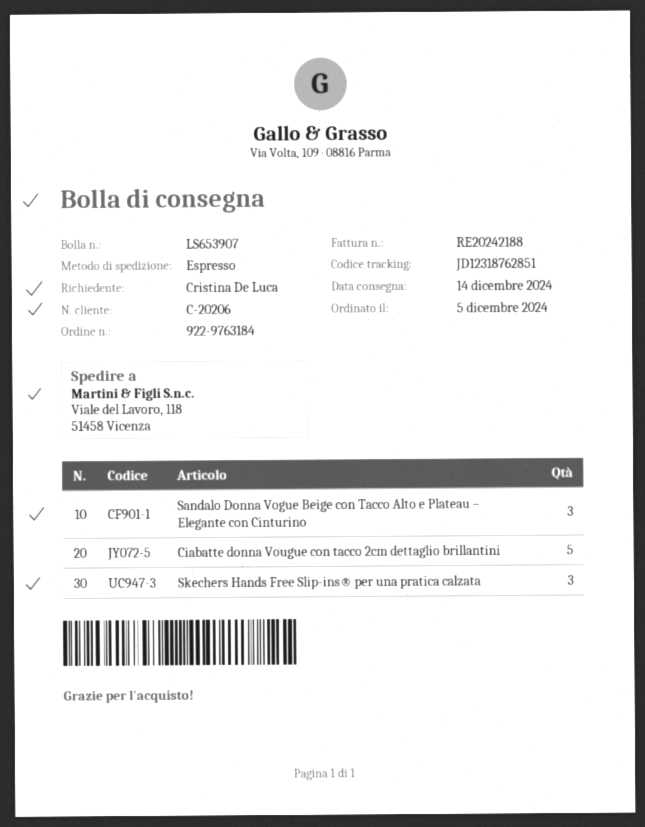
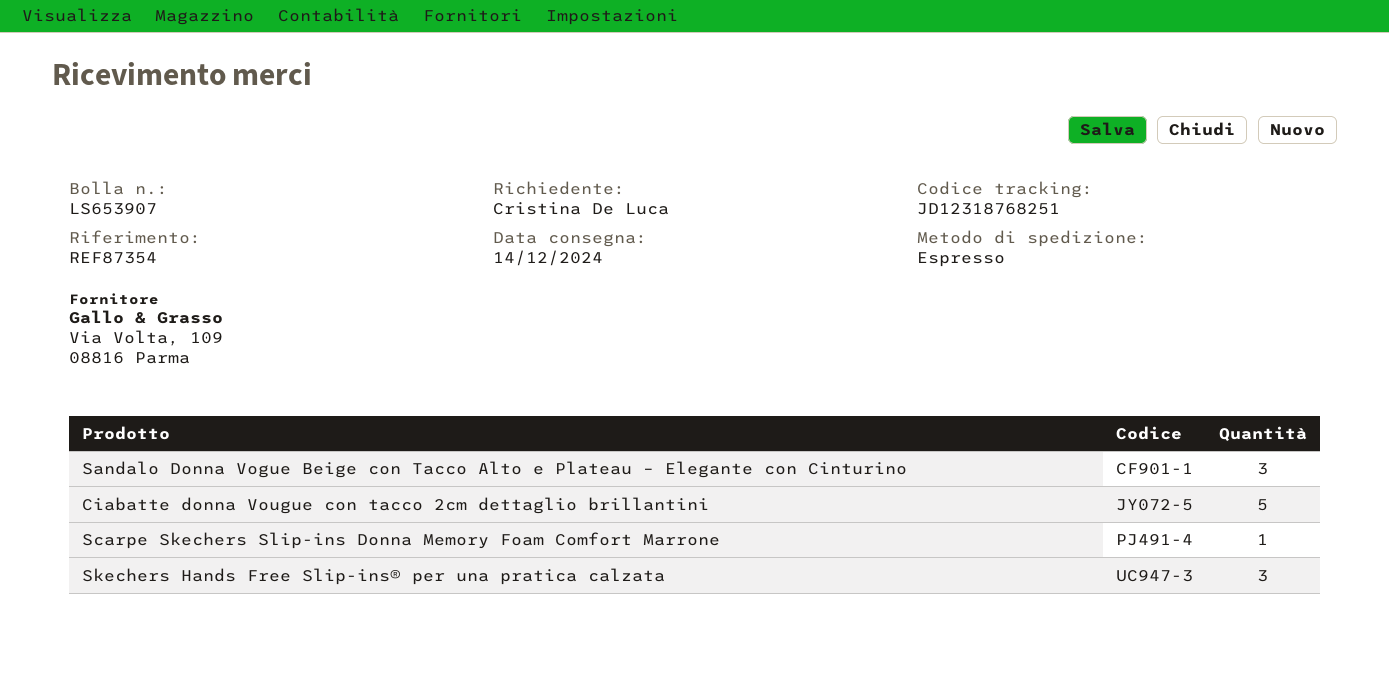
tracking number: JD12318762851 -> JD12318768251
Scarpe Skechers Slip-ins Donna Memory Foam Comfort Marrone: none -> 1

